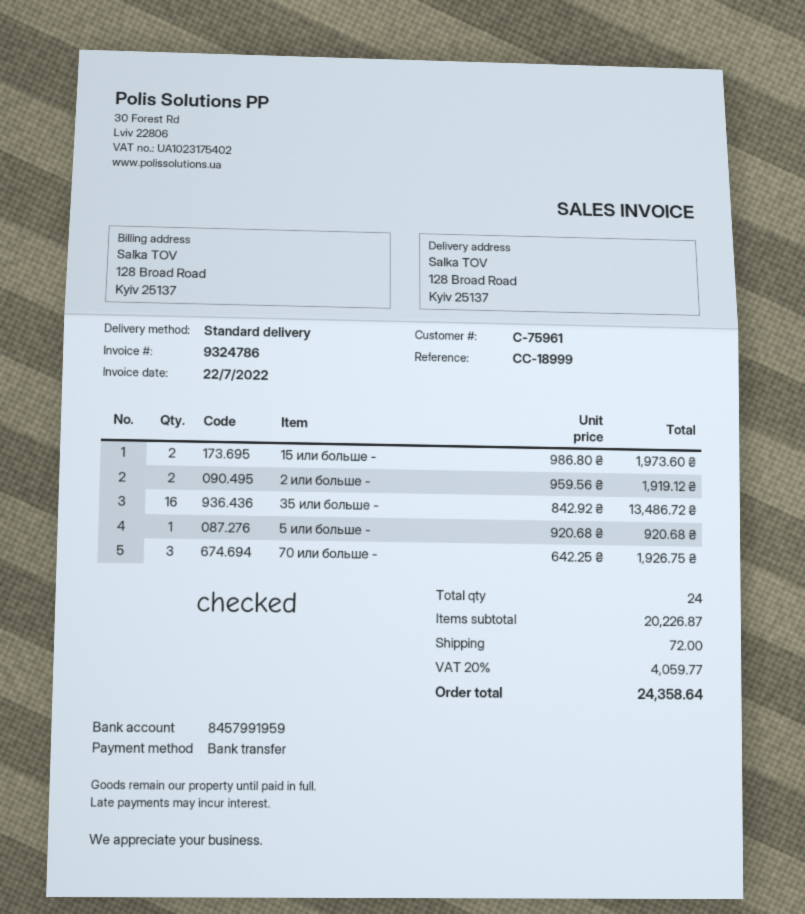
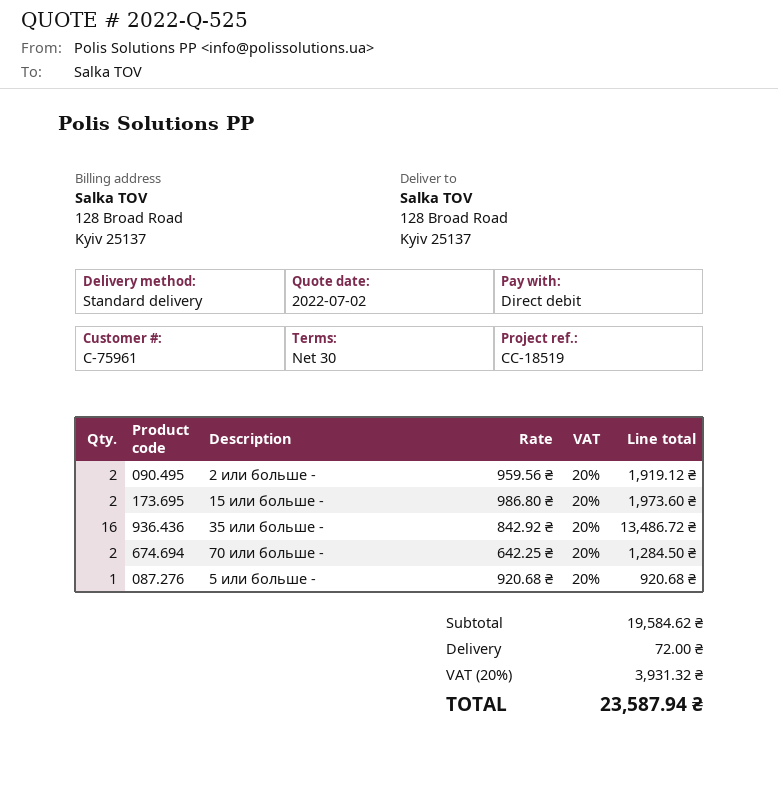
reference: CC-18999 -> CC-18519
payment method: bank transfer -> direct debit
70 или больше -: 3 x 642.25 = 1926.75 -> 2 x 642.25 = 1284.50
subtotal: 20226.87 -> 19584.62
tax: 20% = 4059.77 -> 20% = 3931.32
total: 24358.64 -> 23587.94

